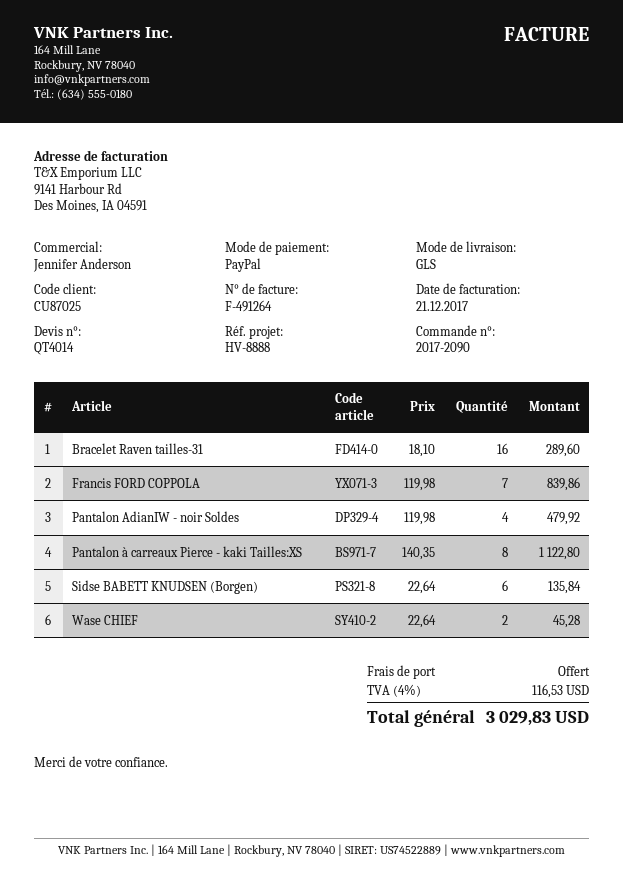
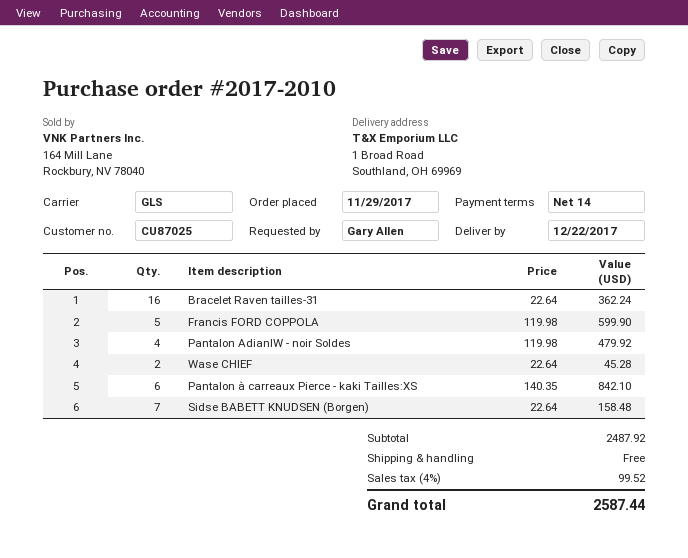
order number: 2017-2090 -> 2017-2010
Bracelet Raven tailles-31: 16 x 18.10 = 289.60 -> 16 x 22.64 = 362.24
Francis FORD COPPOLA: 7 x 119.98 = 839.86 -> 5 x 119.98 = 599.90
Pantalon à carreaux Pierce - kaki Tailles:XS: 8 x 140.35 = 1122.80 -> 6 x 140.35 = 842.10
Sidse BABETT KNUDSEN (Borgen): 6 x 22.64 = 135.84 -> 7 x 22.64 = 158.48
tax: 4% = 116.53 -> 4% = 99.52
total: 3029.83 -> 2587.44

